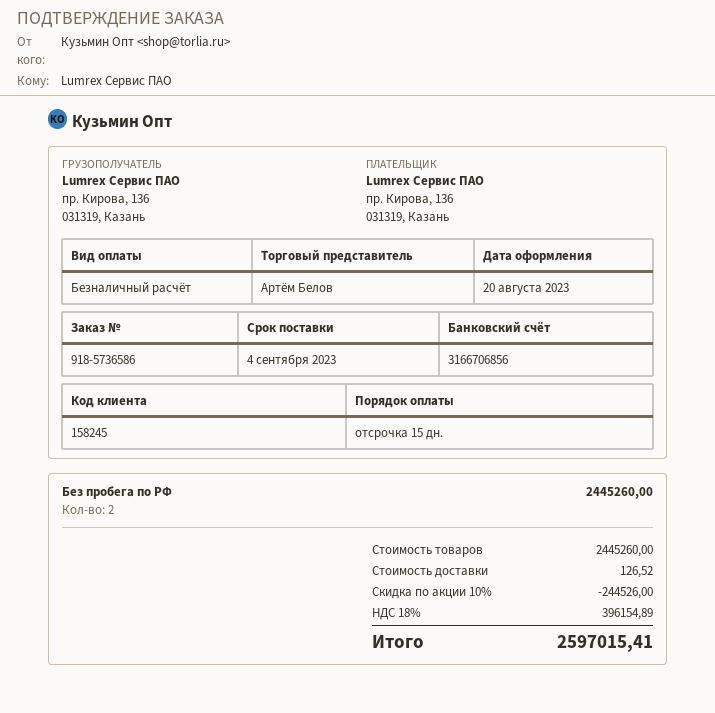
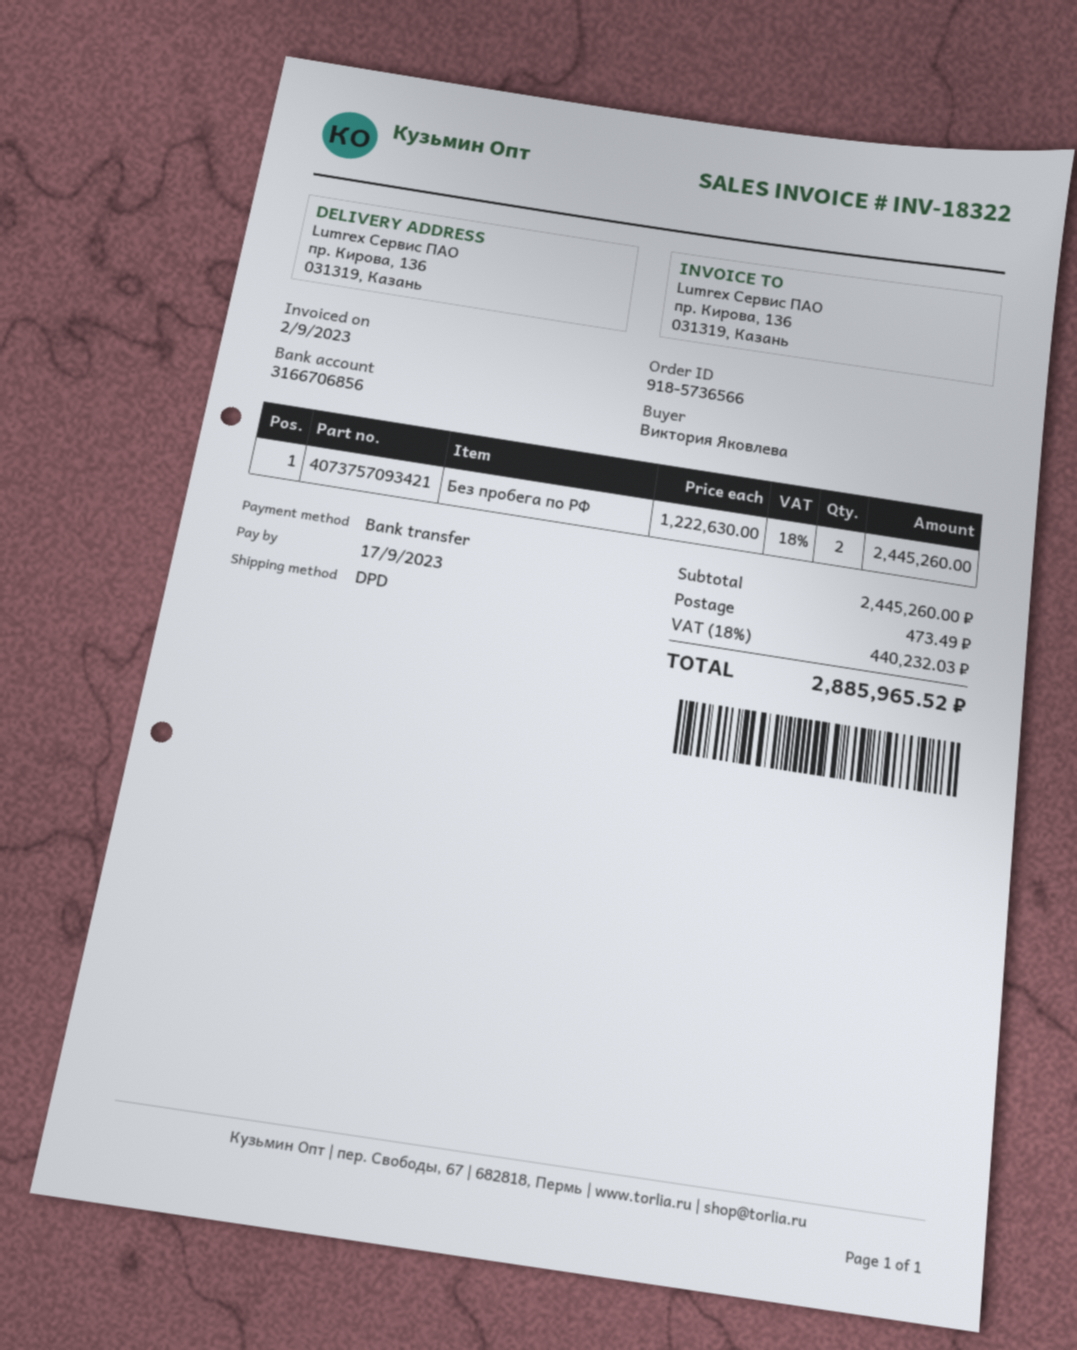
order number: 918-5736586 -> 918-5736566
discount: 10% = 244526.00 -> none
shipping: 126.52 -> 473.49
tax: 18% = 396154.89 -> 18% = 440232.03
total: 2597015.41 -> 2885965.52

